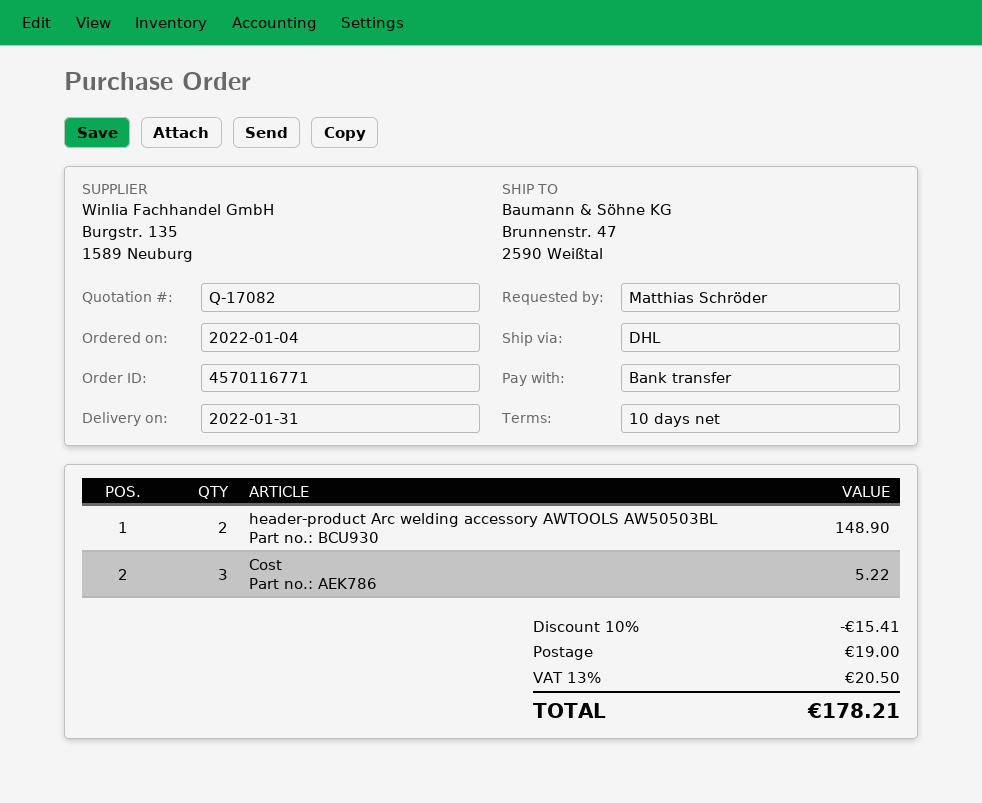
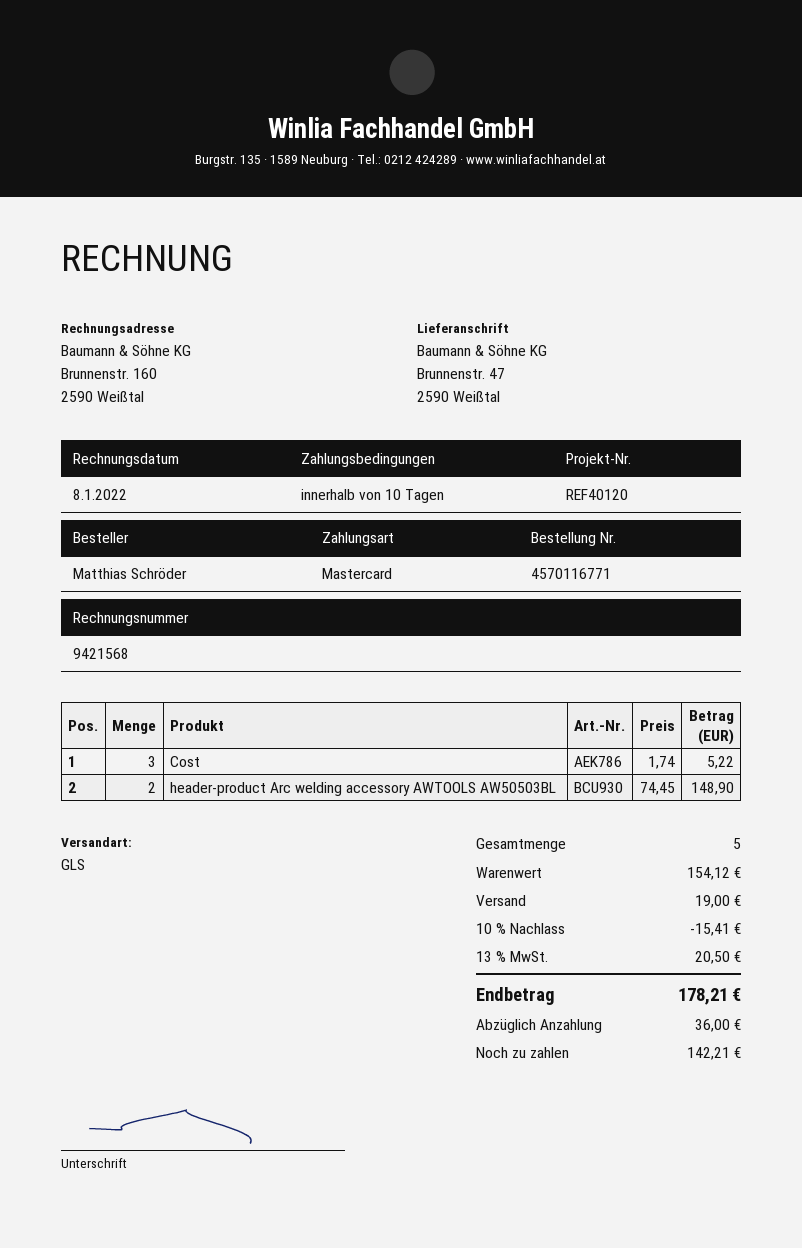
payment method: bank transfer -> Mastercard
shipping method: DHL -> GLS

